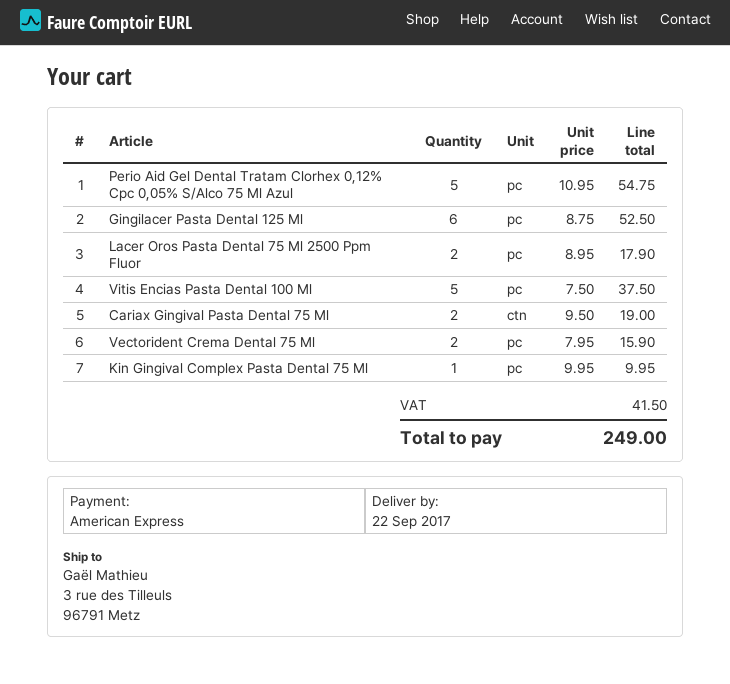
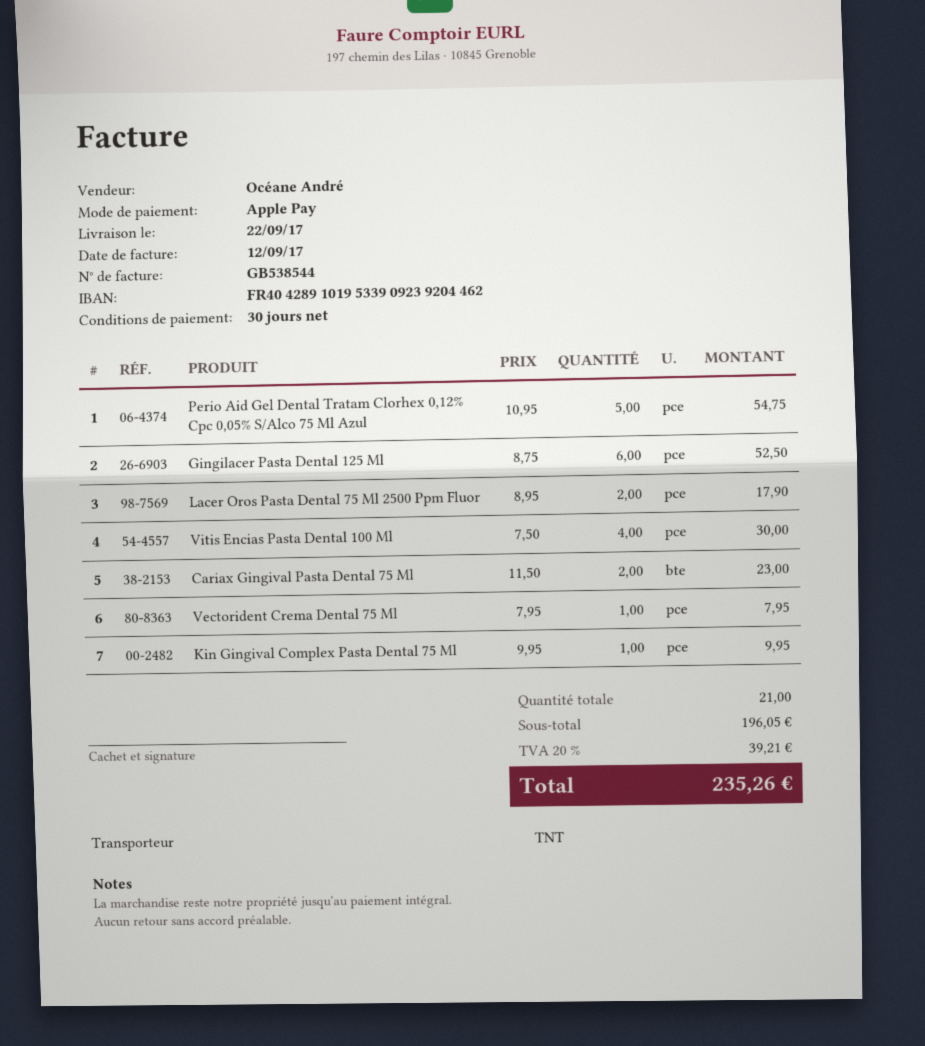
payment method: American Express -> Apple Pay
Vitis Encias Pasta Dental 100 Ml: 5 x 7.50 = 37.50 -> 4 x 7.50 = 30.00
Cariax Gingival Pasta Dental 75 Ml: 2 x 9.50 = 19.00 -> 2 x 11.50 = 23.00
Vectorident Crema Dental 75 Ml: 2 x 7.95 = 15.90 -> 1 x 7.95 = 7.95
tax: 41.50 -> 39.21
total: 249.00 -> 235.26

